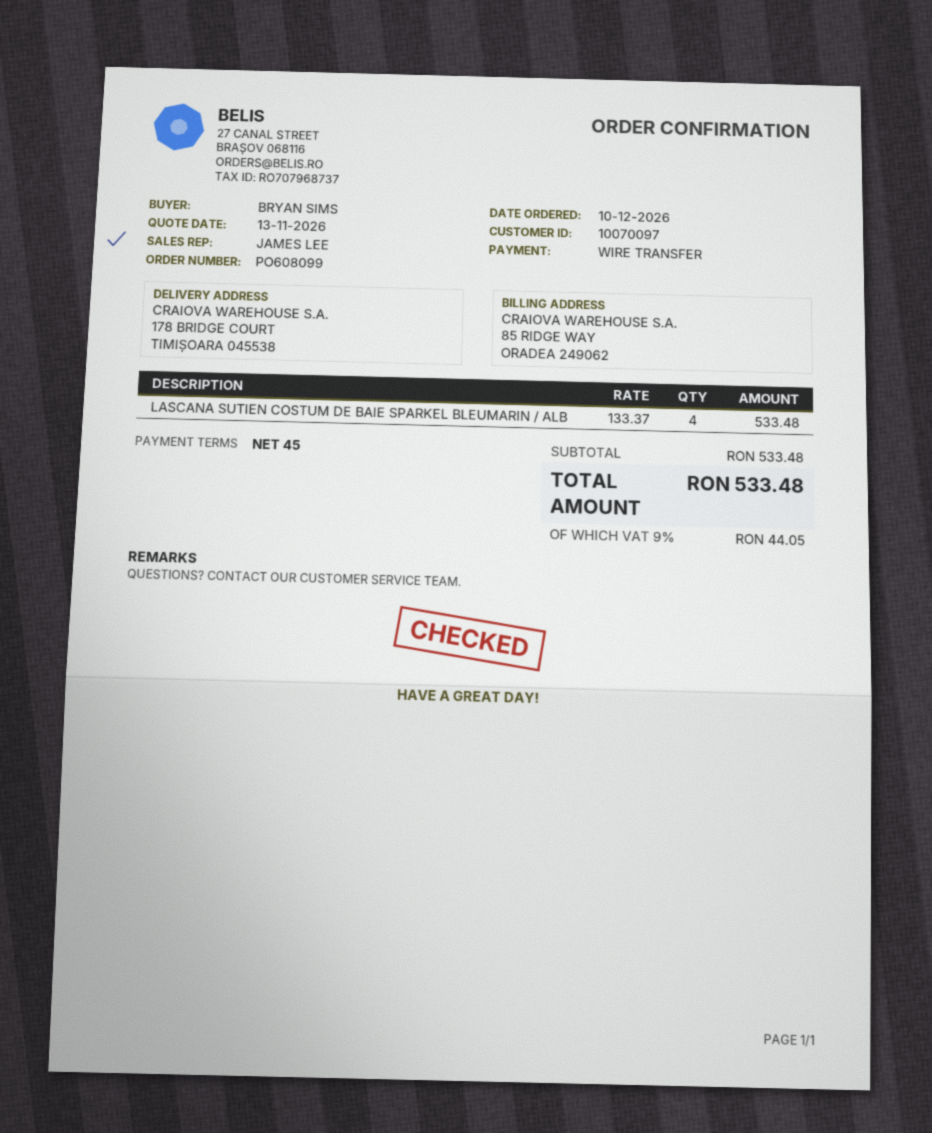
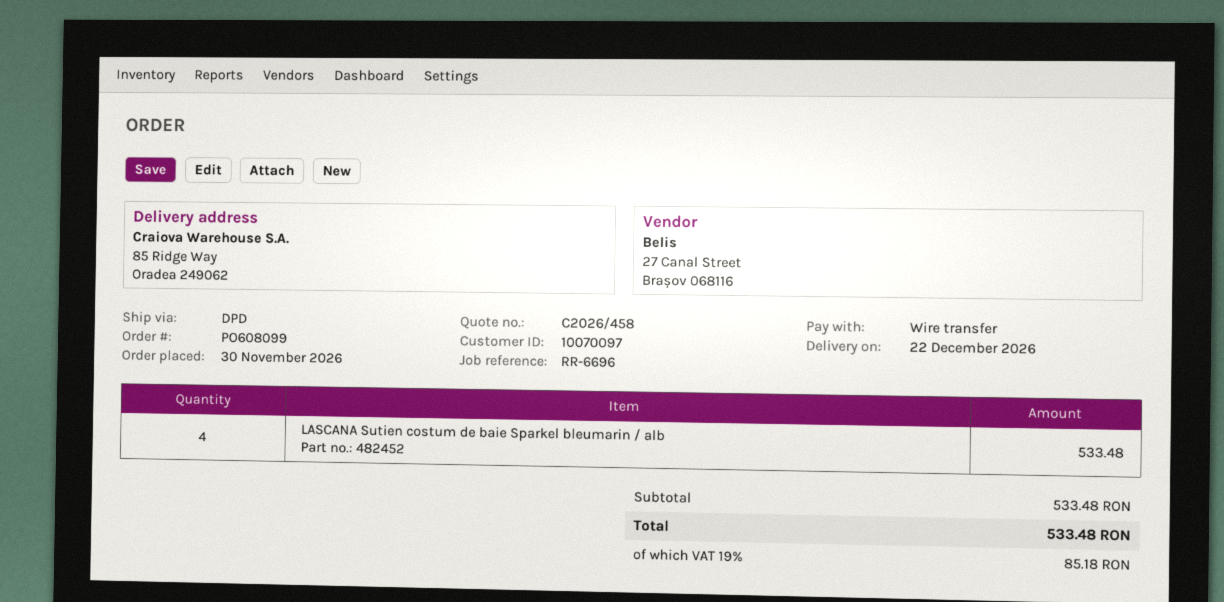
order date: 2026-12-10 -> 2026-11-30
ship to: 178 BRIDGE COURT, TIMIȘOARA 045538 -> 85 Ridge Way, Oradea 249062
tax: 9% = 44.05 -> 19% = 85.18

